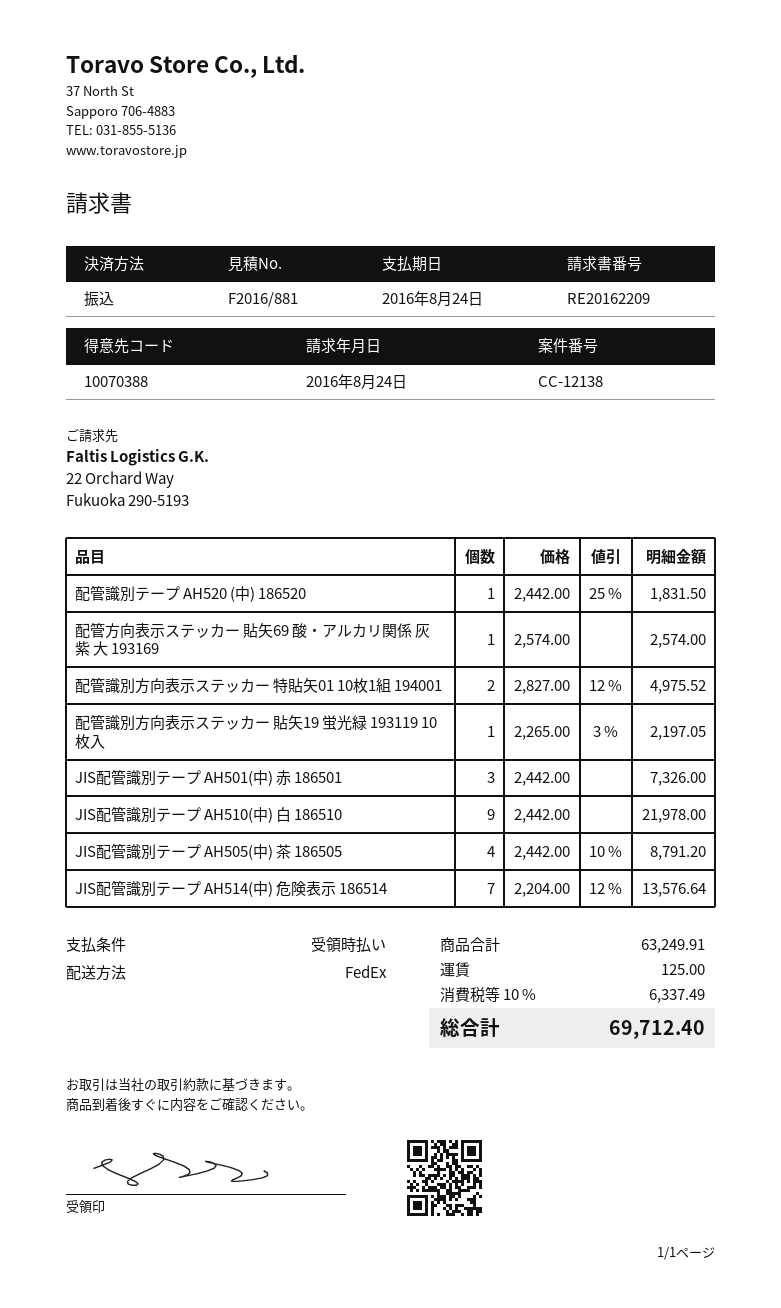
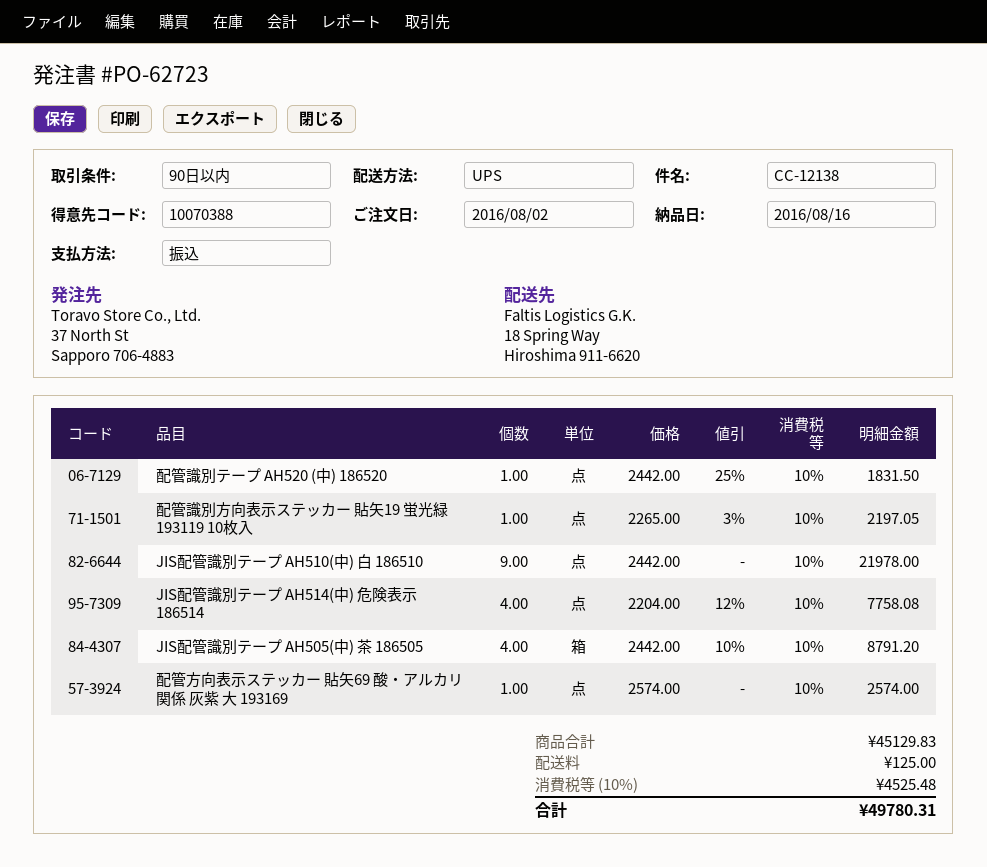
payment terms: on receipt -> 90 days
shipping method: FedEx -> UPS
配管識別方向表示ステッカー 特貼矢01 10枚1組 194001: 2 x 2827.00 - 12% = 4975.52 -> none
JIS配管識別テープ AH501(中) 赤 186501: 3 x 2442.00 = 7326.00 -> none
JIS配管識別テープ AH514(中) 危険表示 186514: 7 x 2204.00 - 12% = 13576.64 -> 4 x 2204.00 - 12% = 7758.08
subtotal: 63249.91 -> 45129.83
tax: 10% = 6337.49 -> 10% = 4525.48
total: 69712.40 -> 49780.31

